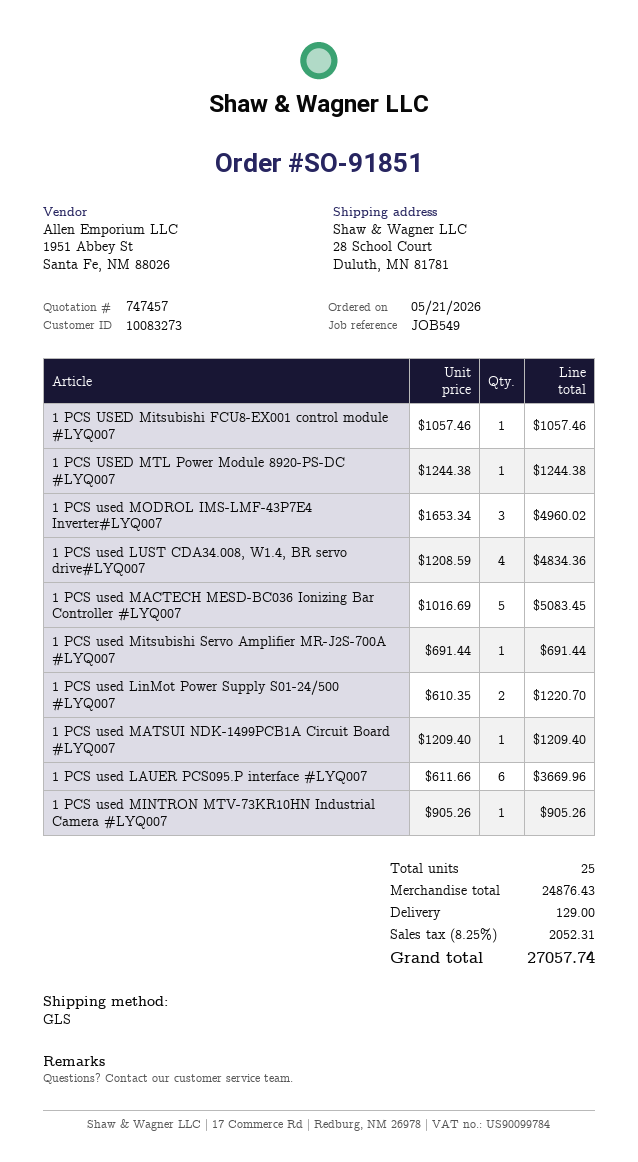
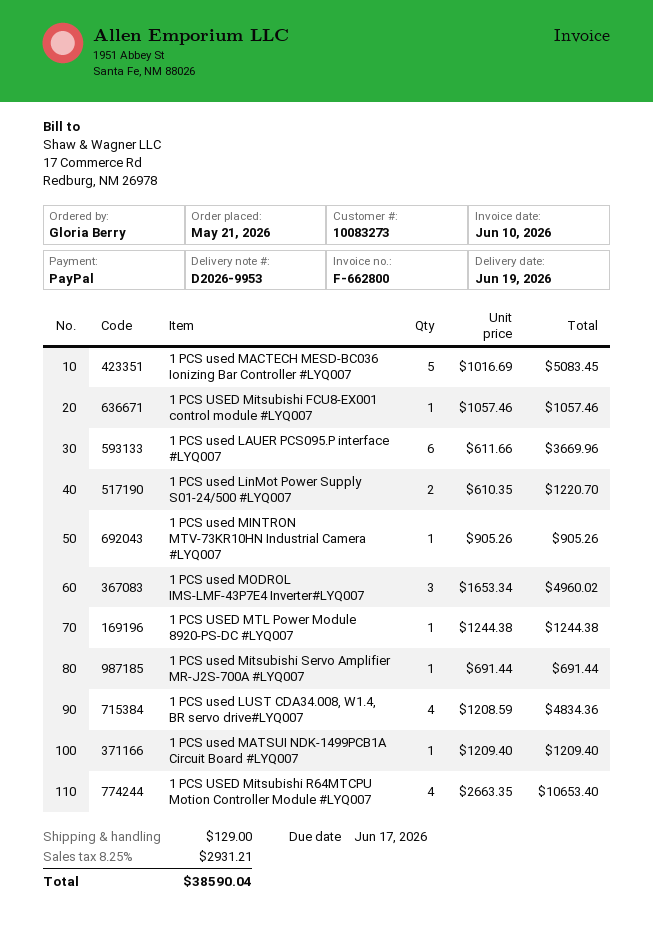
1 PCS USED Mitsubishi R64MTCPU Motion Controller Module #LYQ007: none -> 4 x 2663.35 = 10653.40
tax: 8.25% = 2052.31 -> 8.25% = 2931.21
total: 27057.74 -> 38590.04

